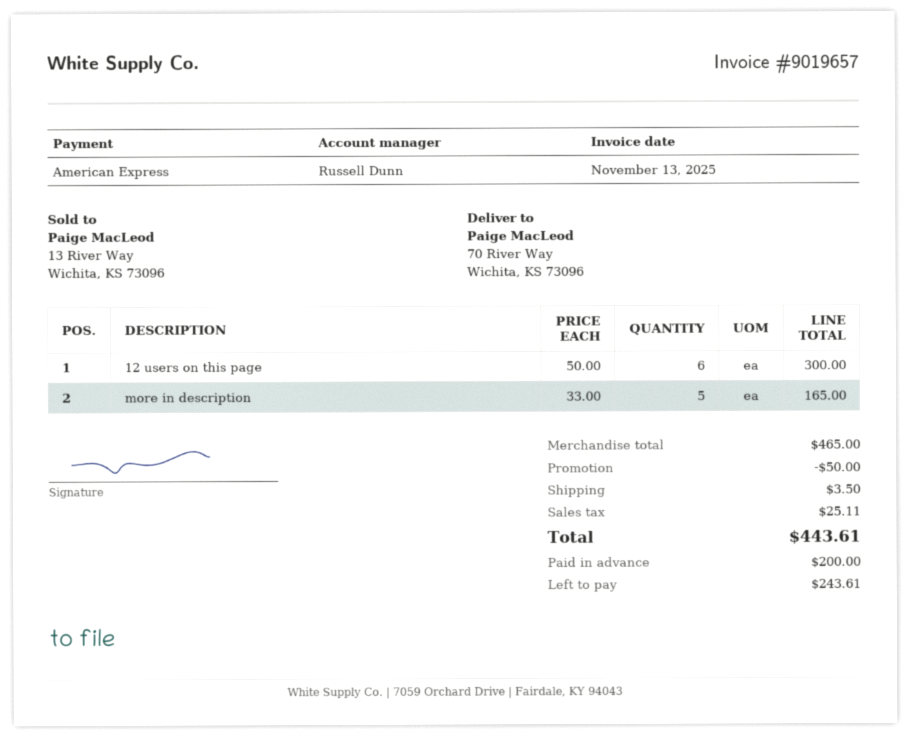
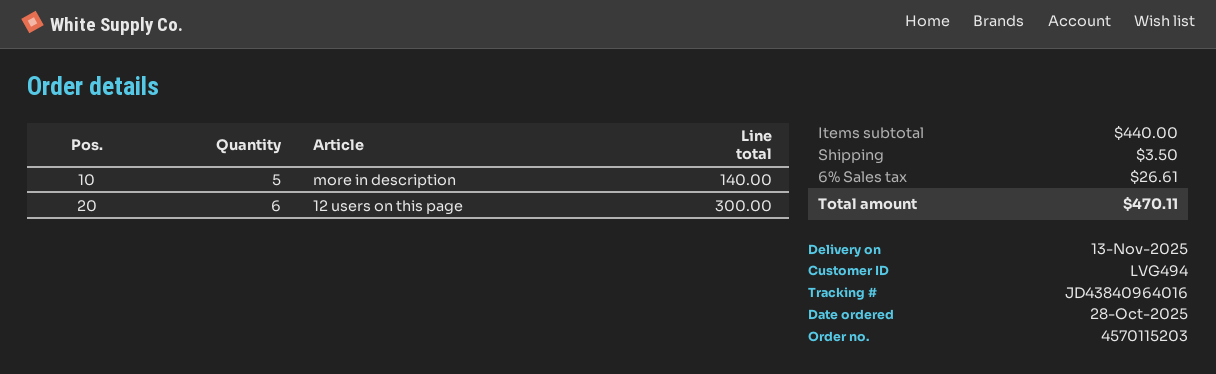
more in description: 5 for 165.00 -> 5 for 140.00
subtotal: 465.00 -> 440.00
discount: 50.00 -> none
tax: 25.11 -> 26.61
total: 443.61 -> 470.11

